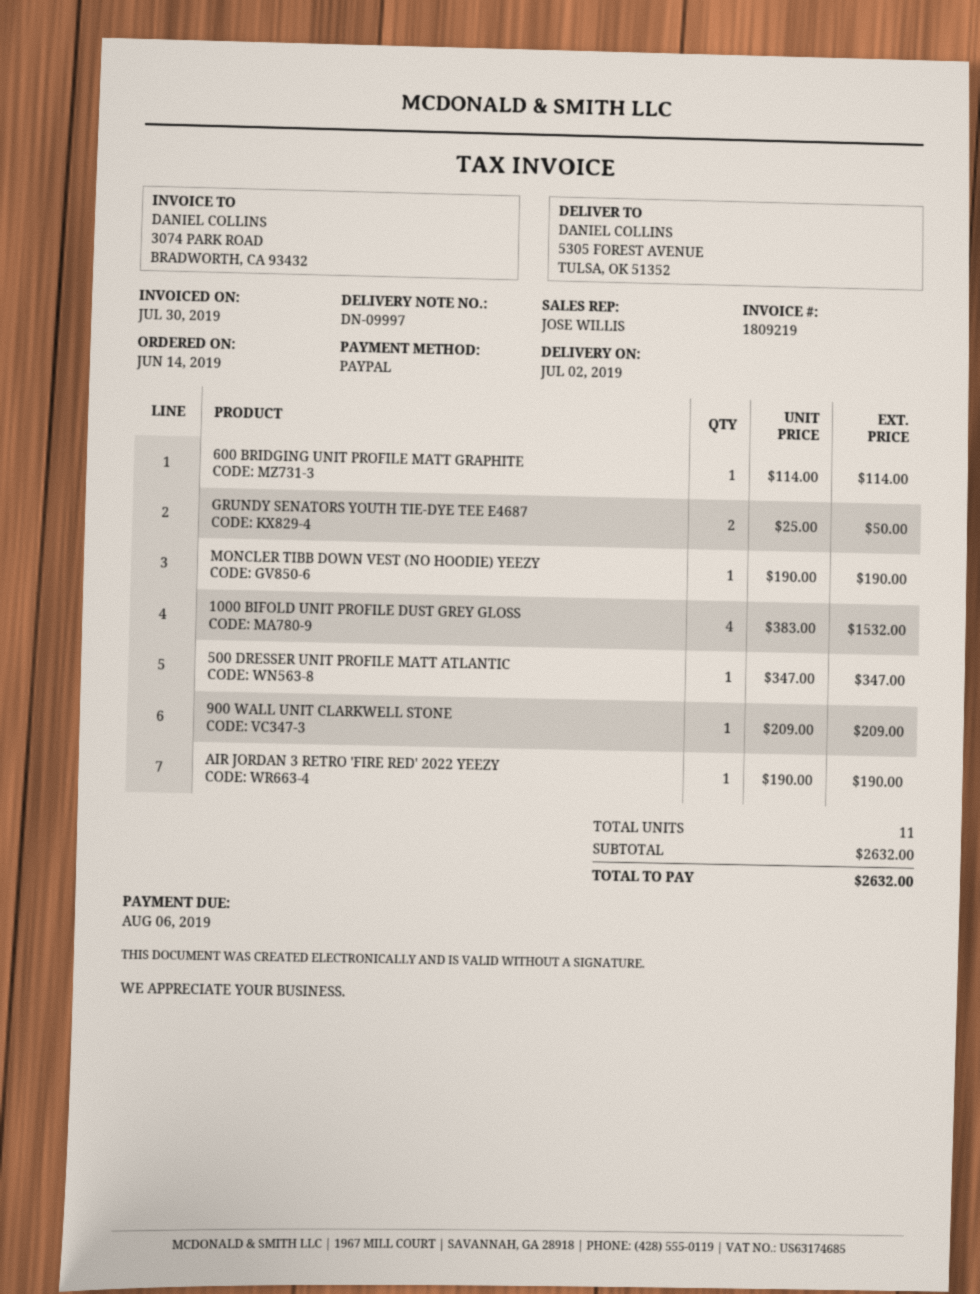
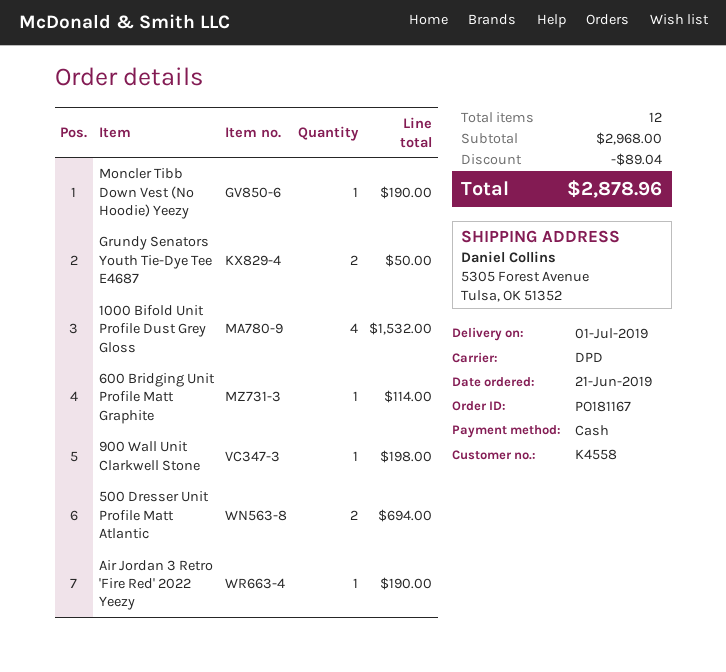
order date: 2019-06-14 -> 2019-06-21
delivery date: 2019-07-02 -> 2019-07-01
payment method: PayPal -> cash
500 DRESSER UNIT PROFILE MATT ATLANTIC: 1 for 347.00 -> 2 for 694.00
900 WALL UNIT CLARKWELL STONE: 1 for 209.00 -> 1 for 198.00
total quantity: 11 -> 12
subtotal: 2632.00 -> 2968.00
discount: none -> 89.04
total: 2632.00 -> 2878.96

